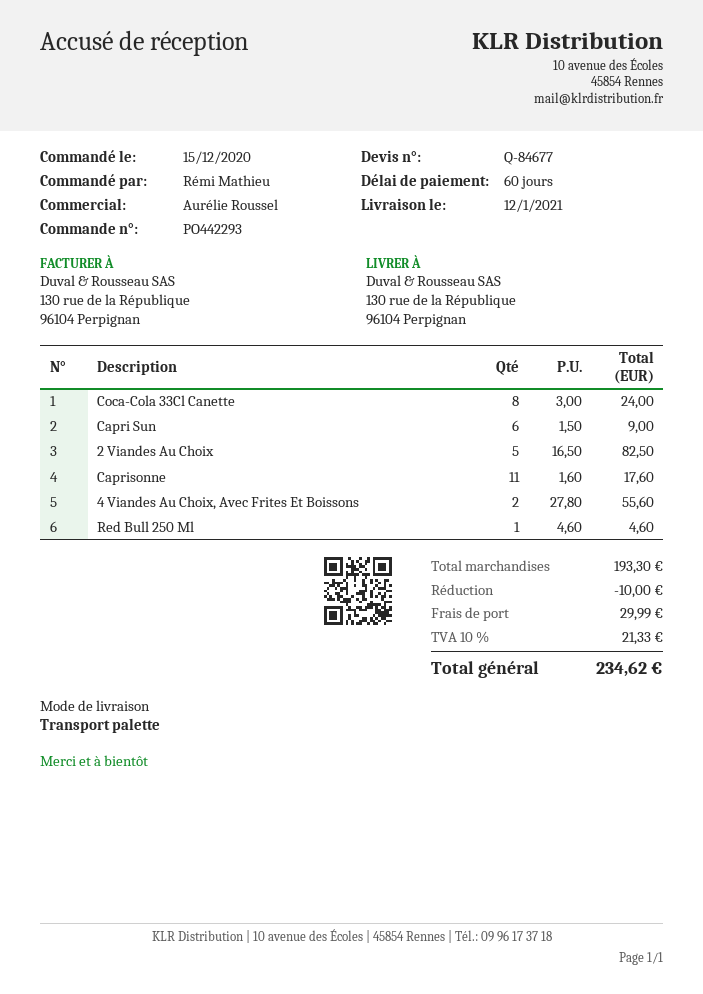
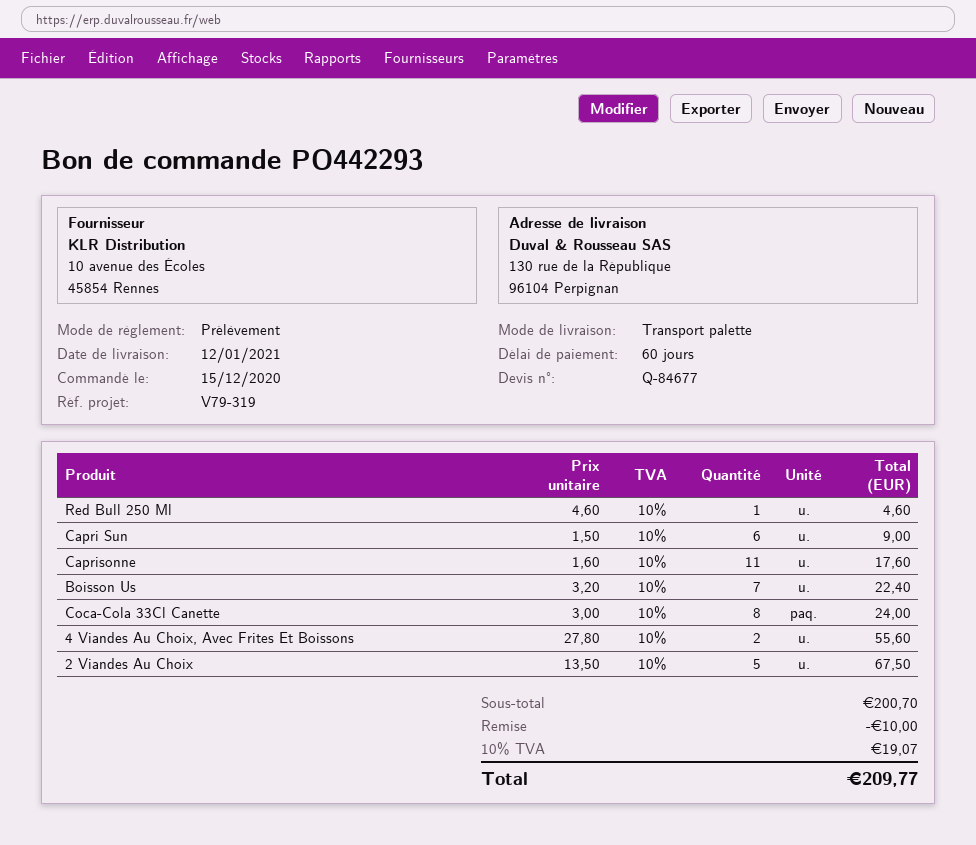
2 Viandes Au Choix: 5 x 16.50 = 82.50 -> 5 x 13.50 = 67.50
Boisson Us: none -> 7 x 3.20 = 22.40
subtotal: 193.30 -> 200.70
shipping: 29.99 -> none
tax: 10% = 21.33 -> 10% = 19.07
total: 234.62 -> 209.77

